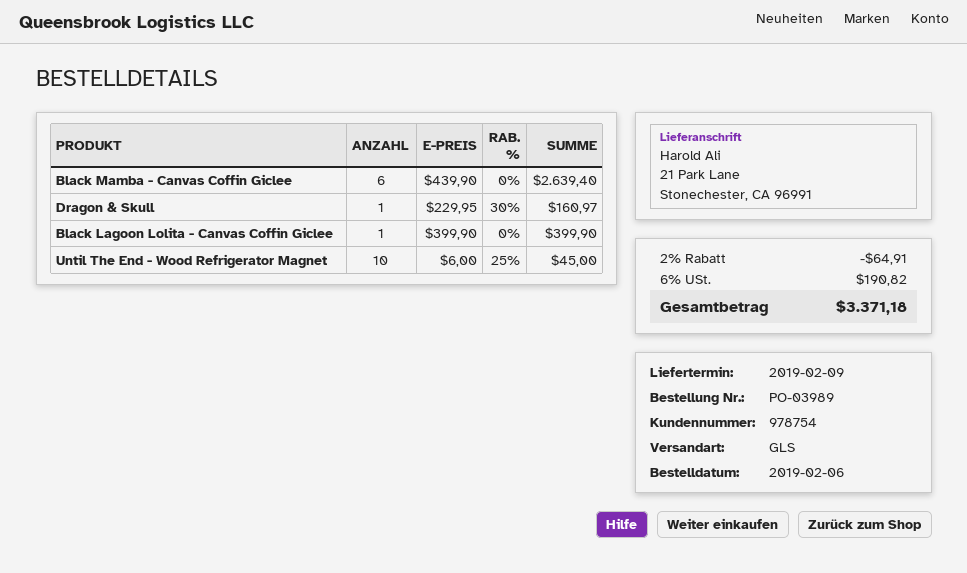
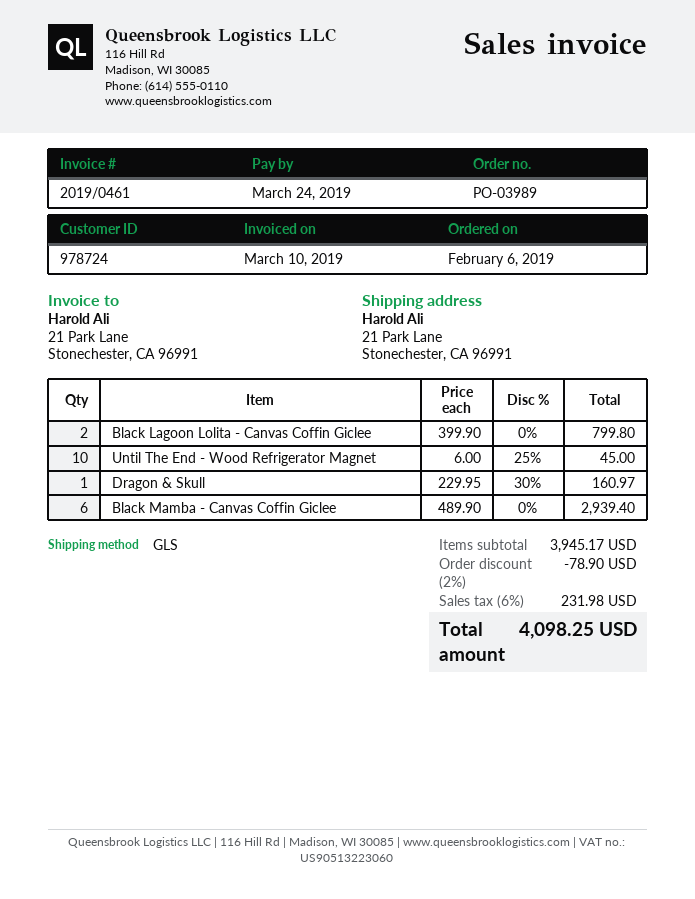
customer number: 978754 -> 978724
Black Mamba - Canvas Coffin Giclee: 6 x 439.90 = 2639.40 -> 6 x 489.90 = 2939.40
Black Lagoon Lolita - Canvas Coffin Giclee: 1 x 399.90 = 399.90 -> 2 x 399.90 = 799.80
discount: 2% = 64.91 -> 2% = 78.90
tax: 6% = 190.82 -> 6% = 231.98
total: 3371.18 -> 4098.25

